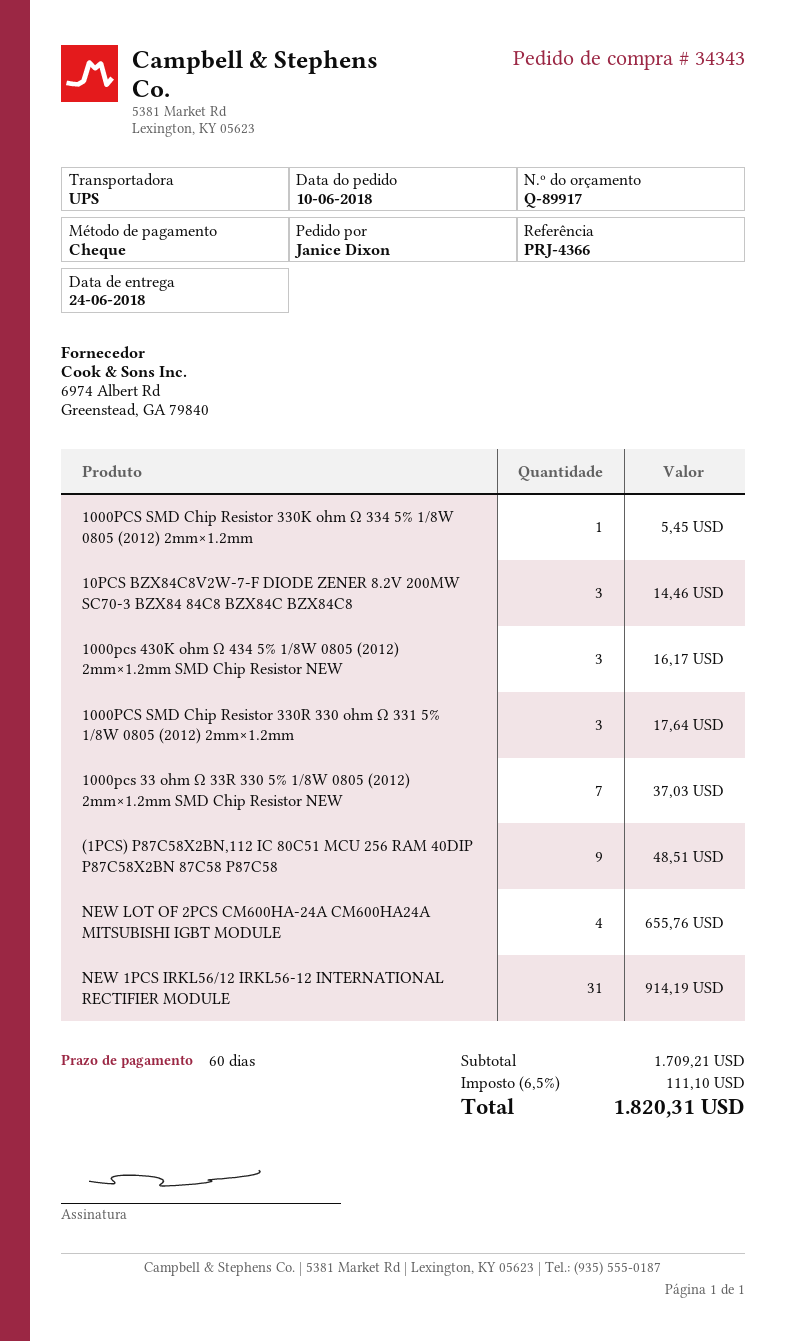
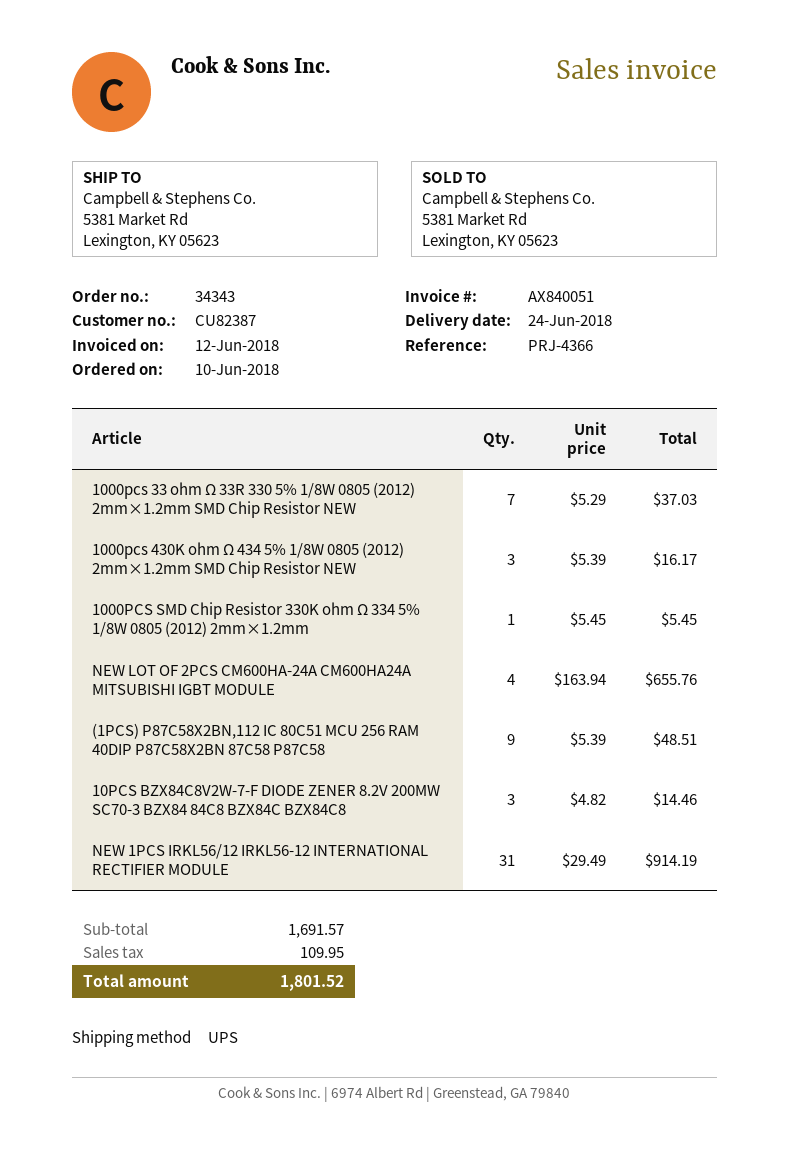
1000PCS SMD Chip Resistor 330R 330 ohm Ω 331 5% 1/8W 0805 (2012) 2mm×1.2mm: 3 for 17.64 -> none
subtotal: 1709.21 -> 1691.57
tax: 111.10 -> 109.95
total: 1820.31 -> 1801.52

